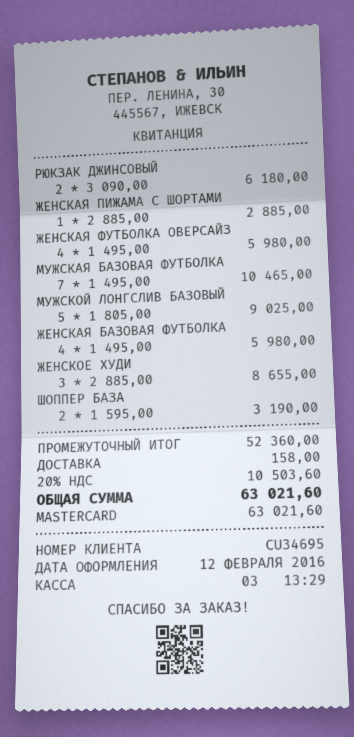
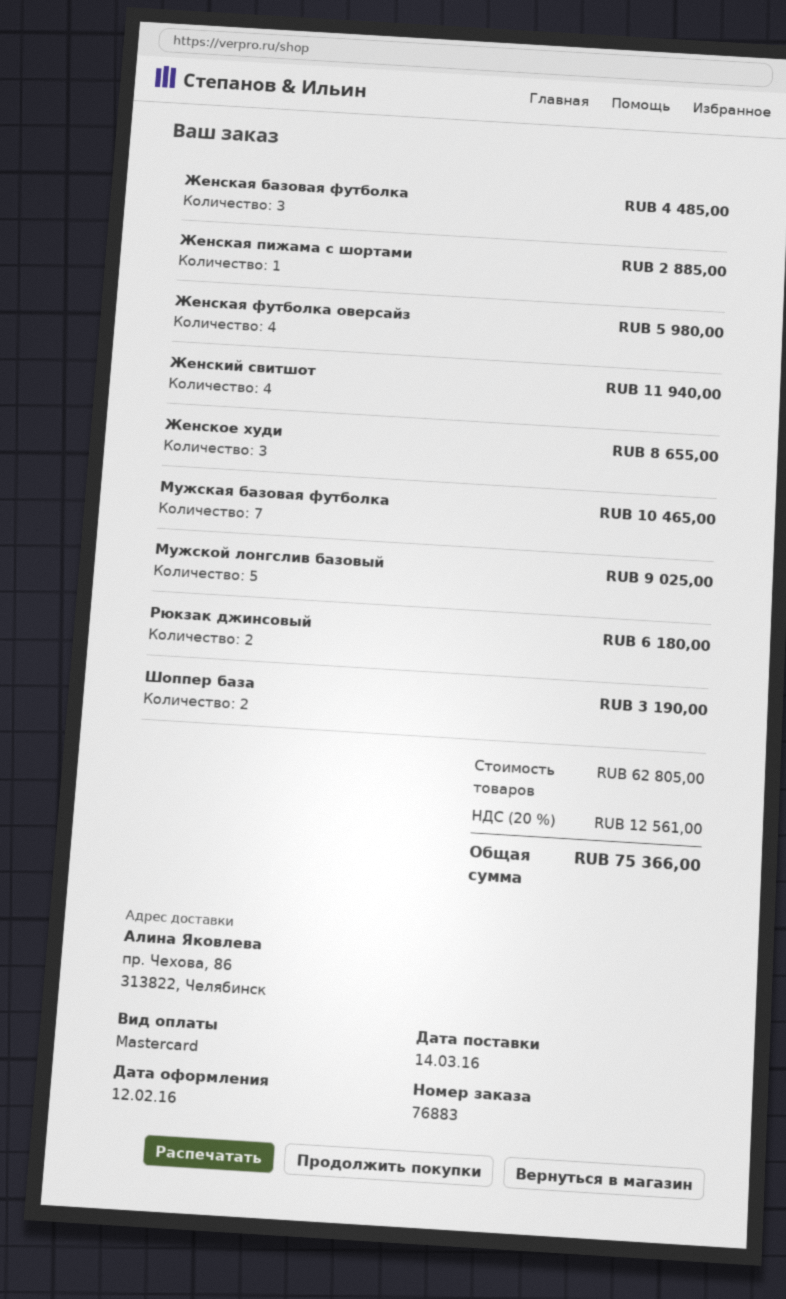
ЖЕНСКАЯ БАЗОВАЯ ФУТБОЛКА: 4 for 5980.00 -> 3 for 4485.00
Женский свитшот: none -> 4 for 11940.00
subtotal: 52360.00 -> 62805.00
shipping: 158.00 -> none
tax: 20% = 10503.60 -> 20% = 12561.00
total: 63021.60 -> 75366.00

